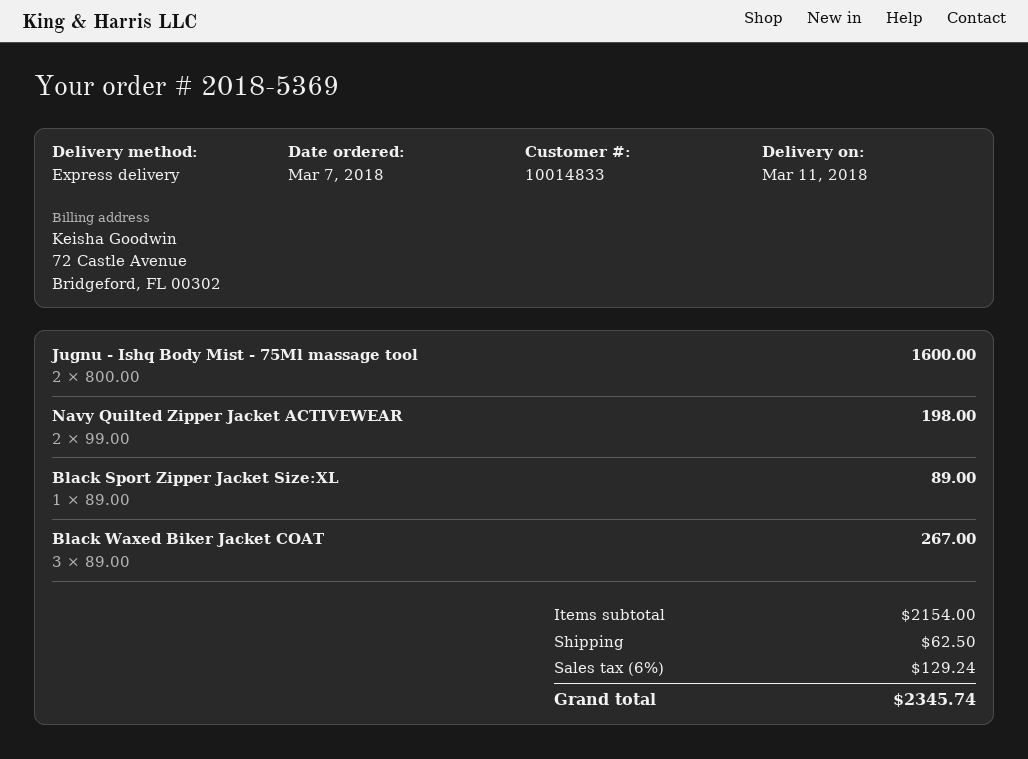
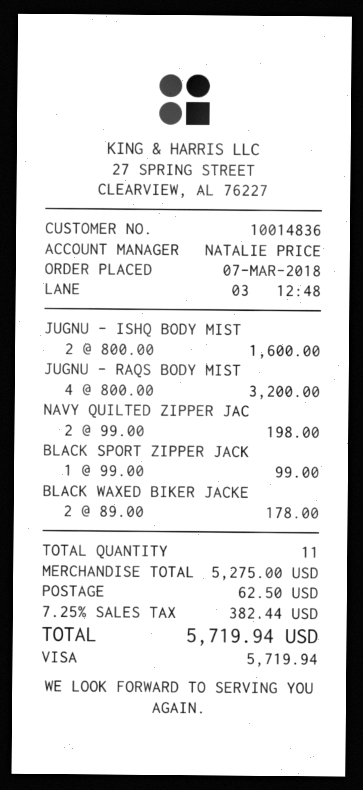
customer number: 10014833 -> 10014836
Black Sport Zipper Jacket Size:XL: 1 x 89.00 = 89.00 -> 1 x 99.00 = 99.00
Black Waxed Biker Jacket COAT: 3 x 89.00 = 267.00 -> 2 x 89.00 = 178.00
JUGNU - RAQS BODY MIST: none -> 4 x 800.00 = 3200.00
subtotal: 2154.00 -> 5275.00
tax: 6% = 129.24 -> 7.25% = 382.44
total: 2345.74 -> 5719.94

